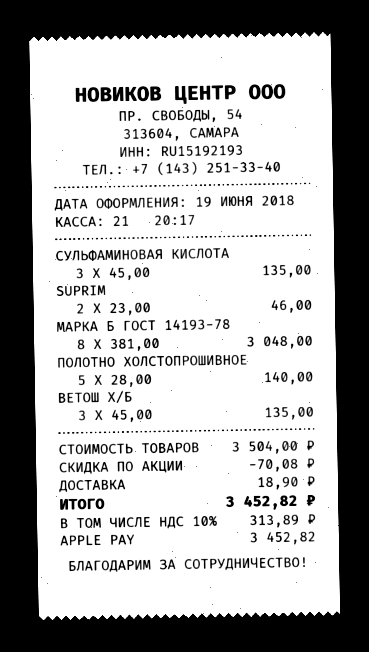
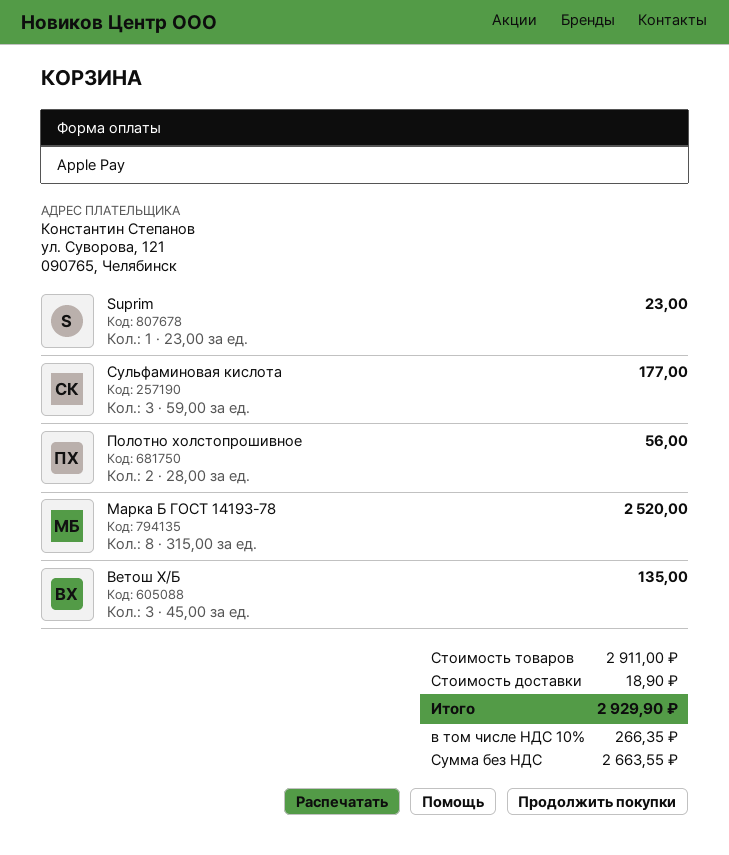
СУЛЬФАМИНОВАЯ КИСЛОТА: 3 x 45.00 = 135.00 -> 3 x 59.00 = 177.00
SUPRIM: 2 x 23.00 = 46.00 -> 1 x 23.00 = 23.00
МАРКА Б ГОСТ 14193-78: 8 x 381.00 = 3048.00 -> 8 x 315.00 = 2520.00
ПОЛОТНО ХОЛСТОПРОШИВНОЕ: 5 x 28.00 = 140.00 -> 2 x 28.00 = 56.00
subtotal: 3504.00 -> 2911.00
discount: 70.08 -> none
tax: 10% = 313.89 -> 10% = 266.35
total: 3452.82 -> 2929.90

